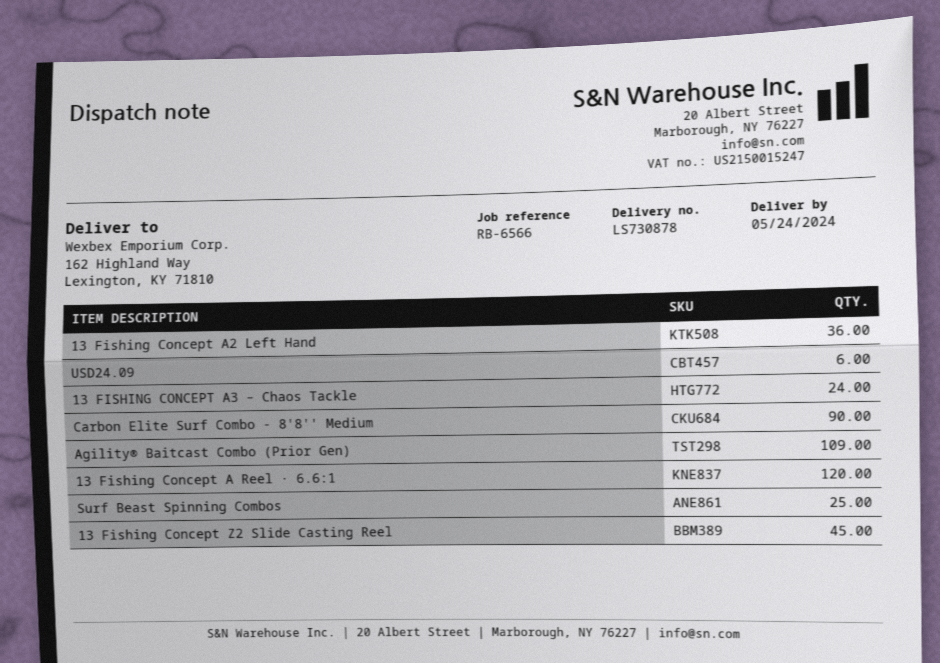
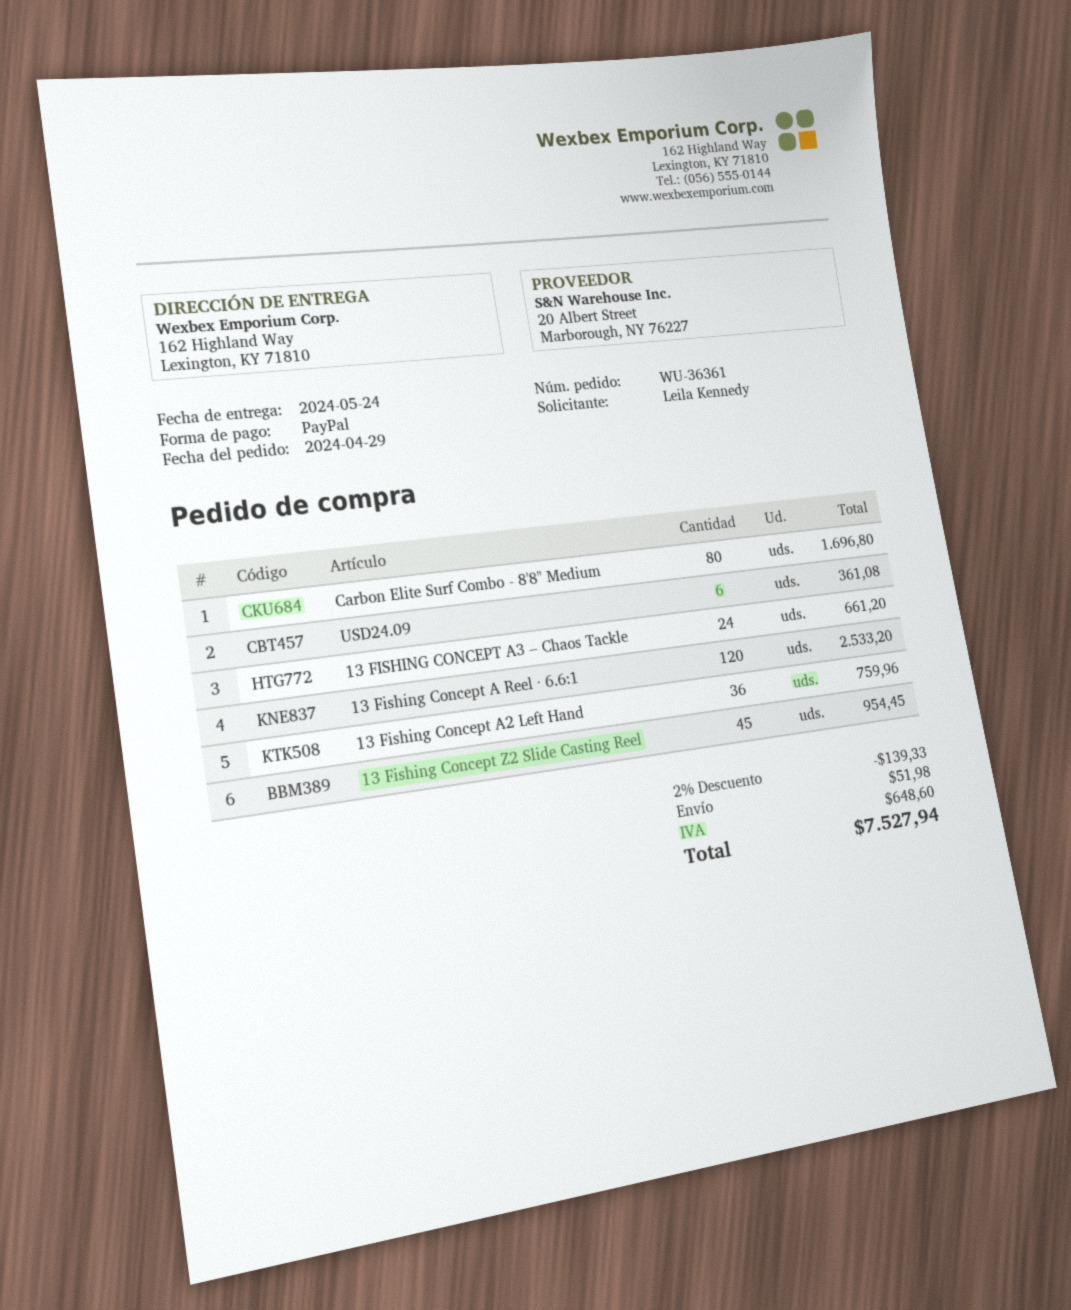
Carbon Elite Surf Combo - 8'8'' Medium: 90 -> 80
Agility® Baitcast Combo (Prior Gen): 109 -> none
Surf Beast Spinning Combos: 25 -> none

